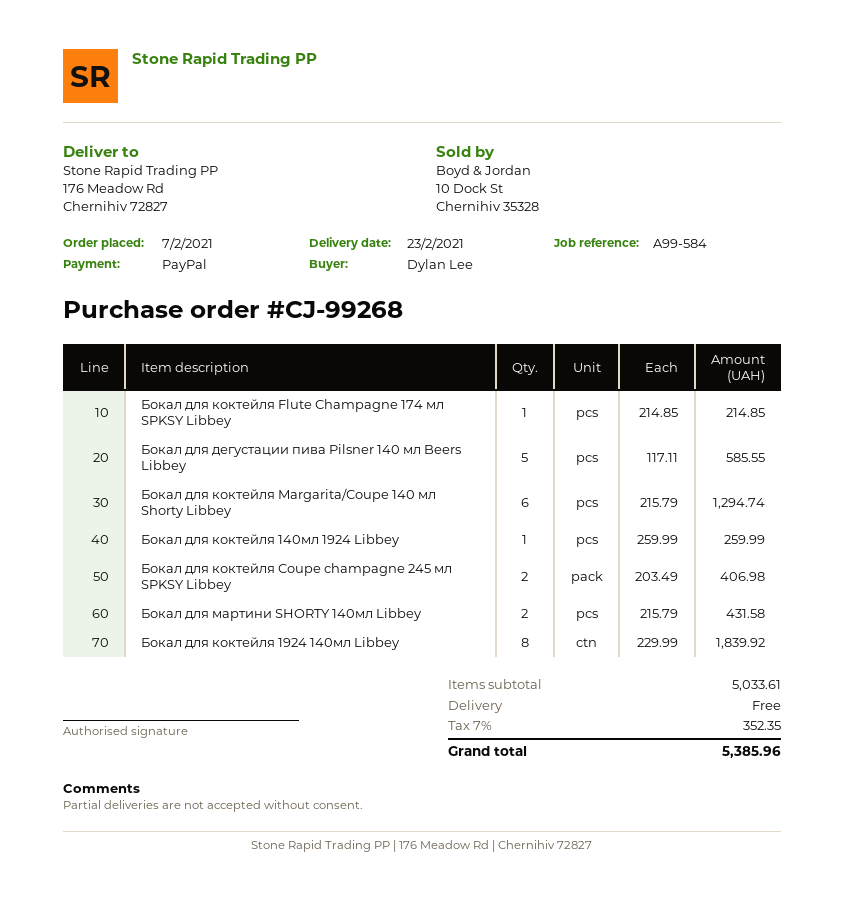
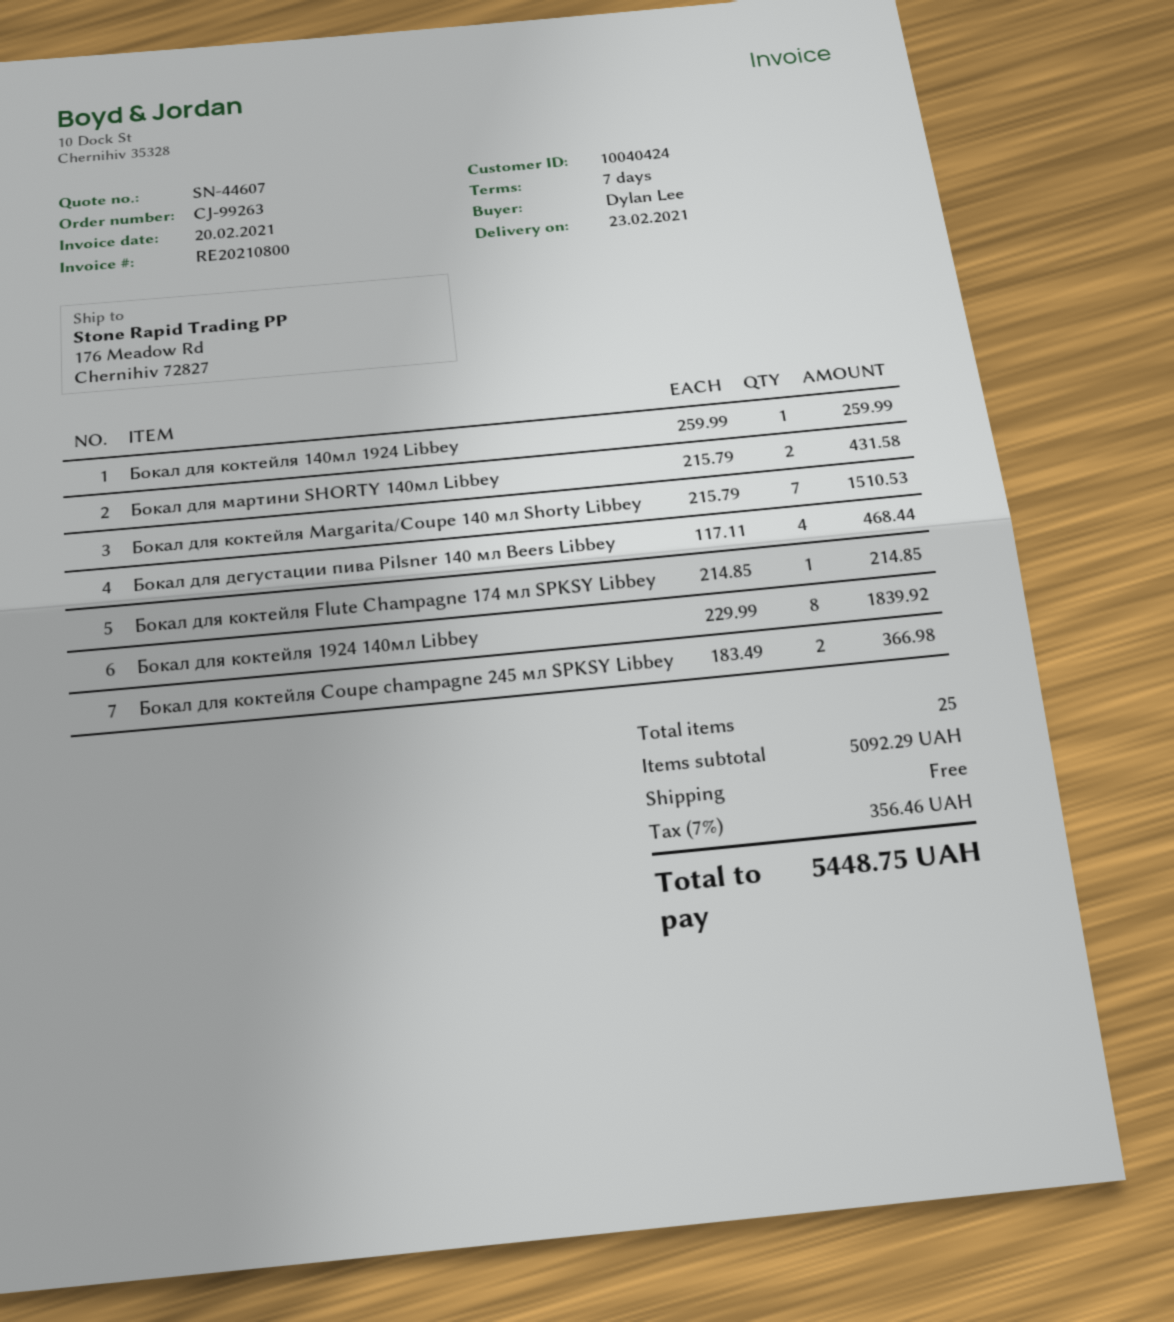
order number: CJ-99268 -> CJ-99263
Бокал для дегустации пива Pilsner 140 мл Beers Libbey: 5 x 117.11 = 585.55 -> 4 x 117.11 = 468.44
Бокал для коктейля Margarita/Coupe 140 мл Shorty Libbey: 6 x 215.79 = 1294.74 -> 7 x 215.79 = 1510.53
Бокал для коктейля Coupe champagne 245 мл SPKSY Libbey: 2 x 203.49 = 406.98 -> 2 x 183.49 = 366.98
subtotal: 5033.61 -> 5092.29
tax: 7% = 352.35 -> 7% = 356.46
total: 5385.96 -> 5448.75

